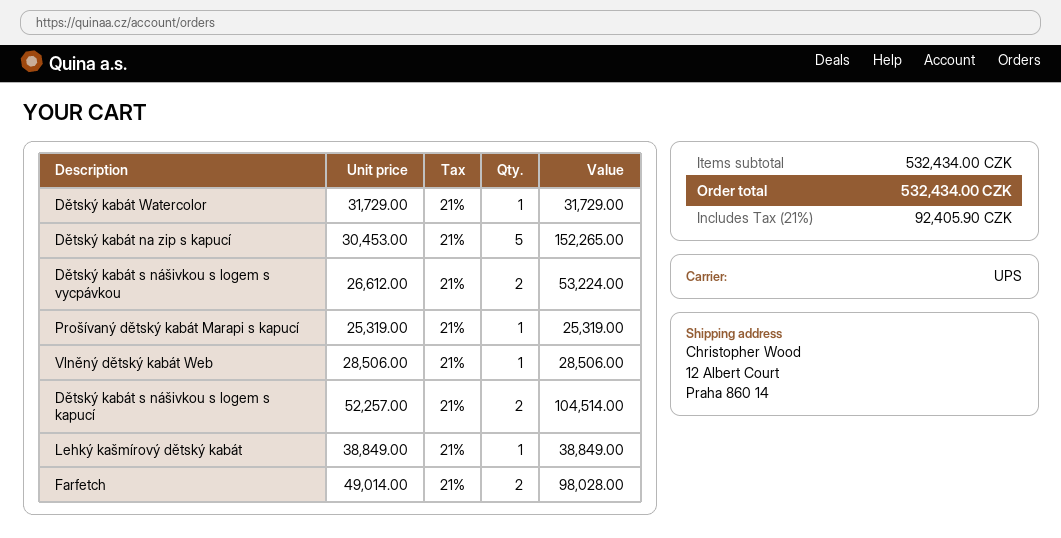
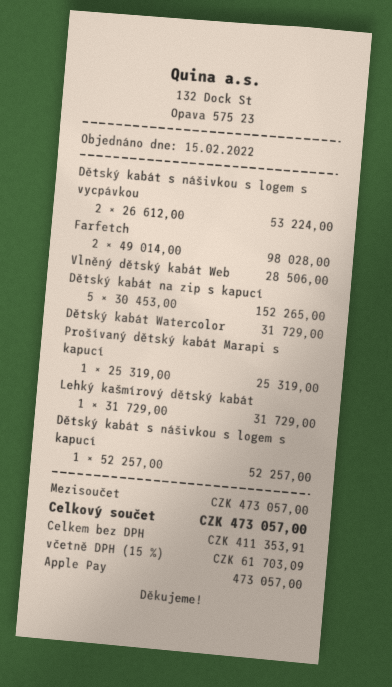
Dětský kabát s nášivkou s logem s kapucí: 2 x 52257.00 = 104514.00 -> 1 x 52257.00 = 52257.00
Lehký kašmírový dětský kabát: 1 x 38849.00 = 38849.00 -> 1 x 31729.00 = 31729.00
subtotal: 532434.00 -> 473057.00
tax: 21% = 92405.90 -> 15% = 61703.09
total: 532434.00 -> 473057.00

